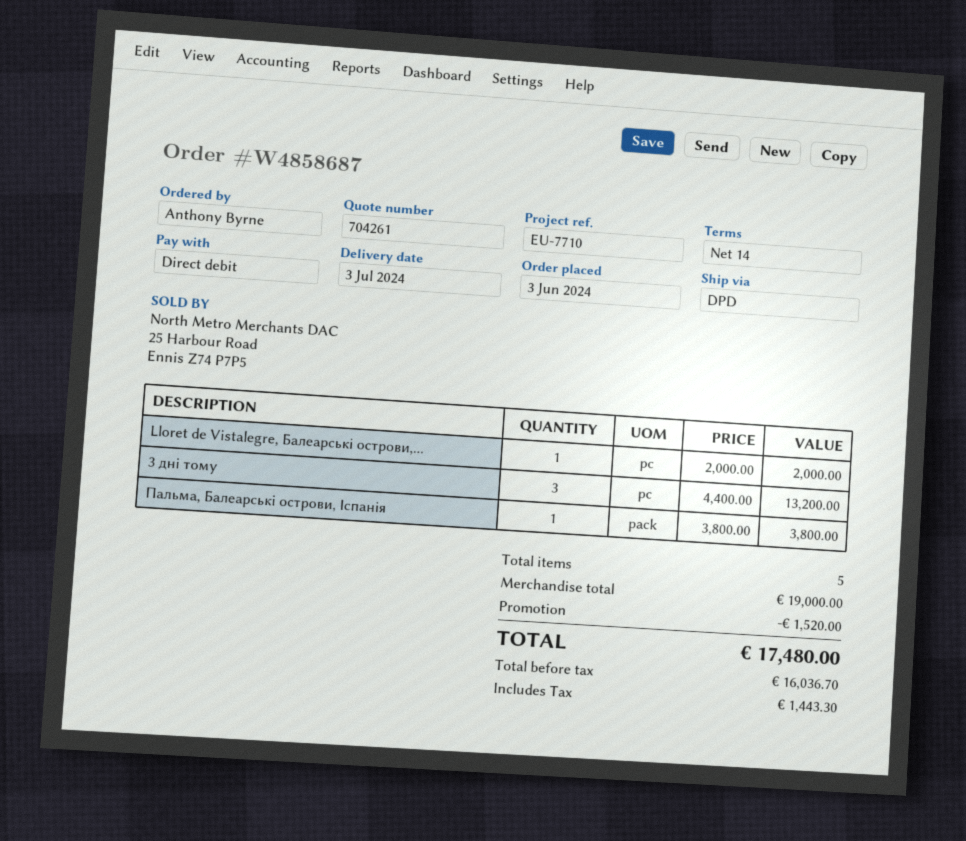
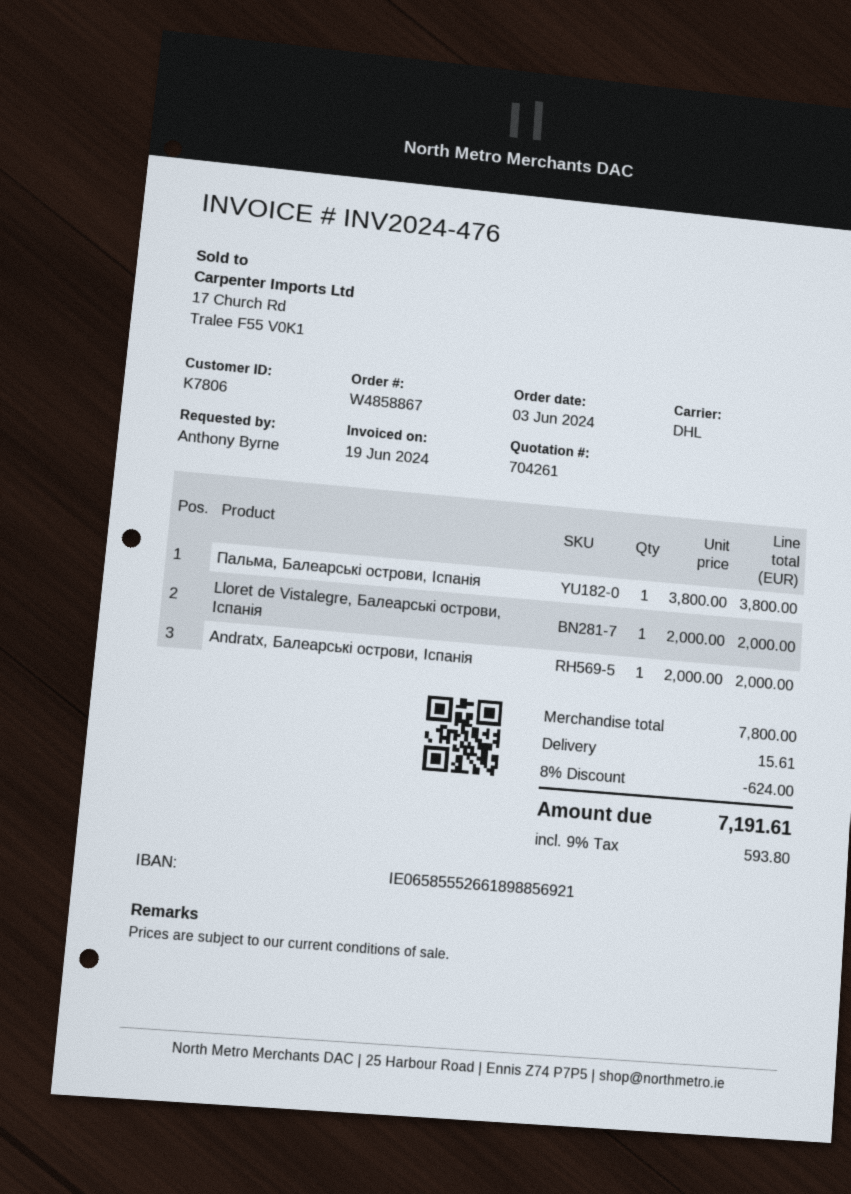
order number: W4858687 -> W4858867
shipping method: DPD -> DHL
3 дні тому: 3 x 4400.00 = 13200.00 -> none
Andratx, Балеарські острови, Іспанія: none -> 1 x 2000.00 = 2000.00
subtotal: 19000.00 -> 7800.00
discount: 1520.00 -> 624.00
shipping: none -> 15.61
tax: 1443.30 -> 593.80
total: 17480.00 -> 7191.61

